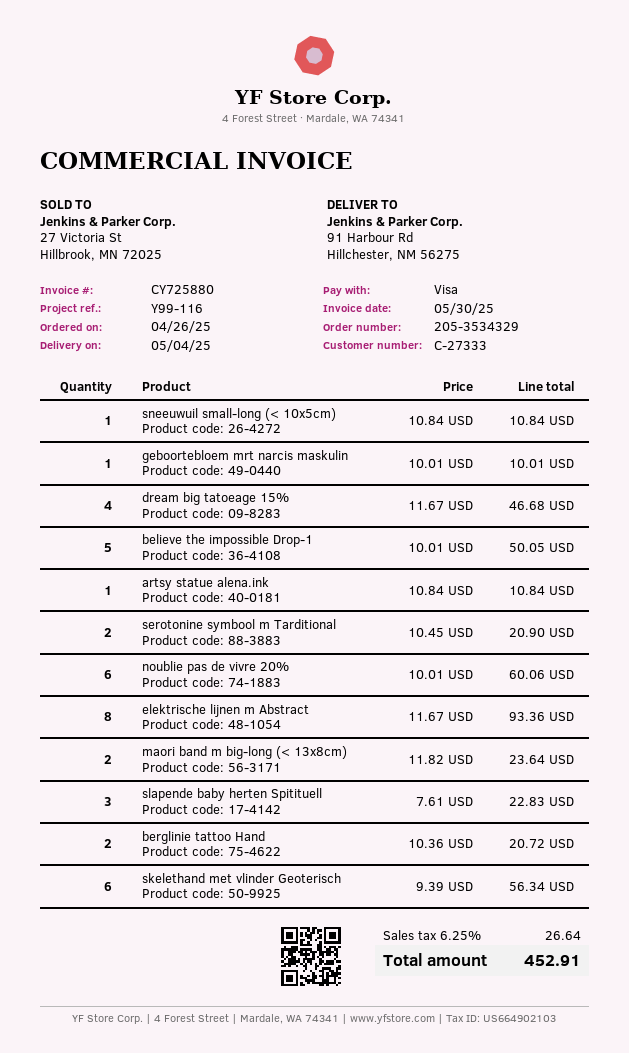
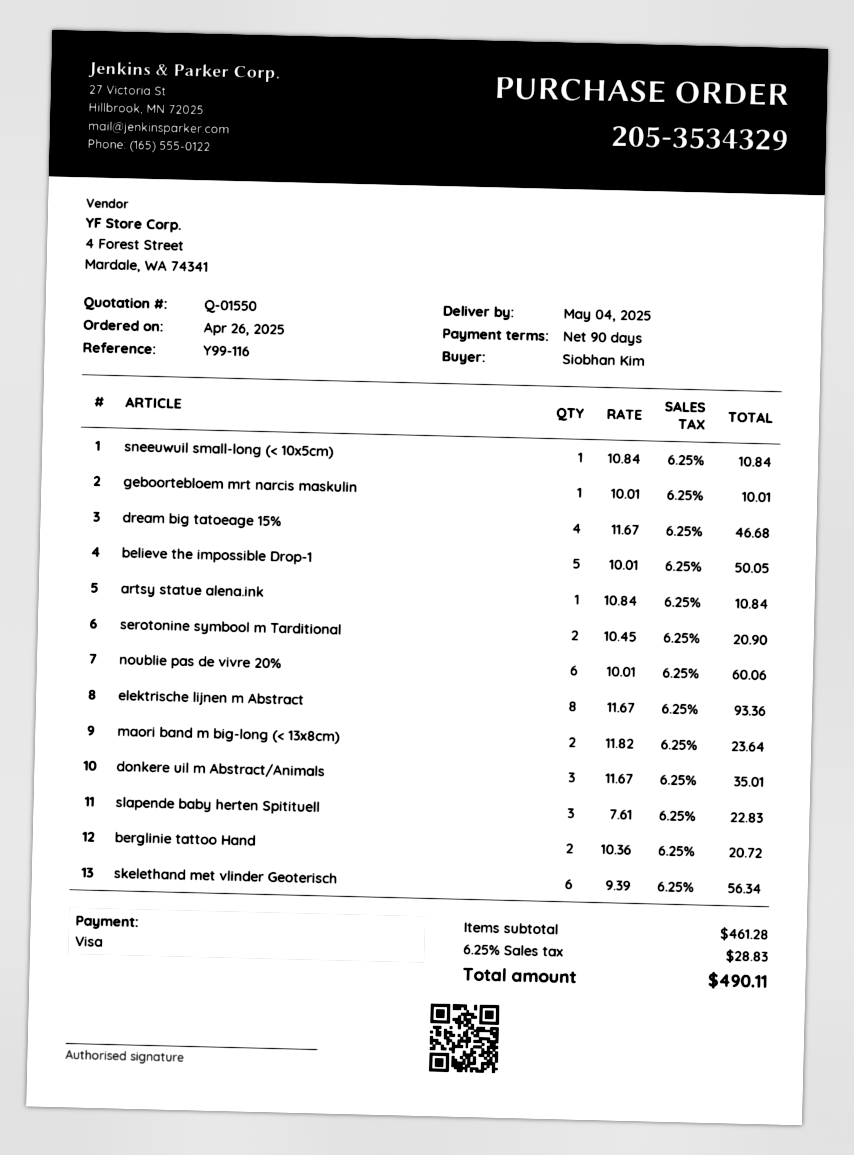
donkere uil m Abstract/Animals: none -> 3 x 11.67 = 35.01
tax: 6.25% = 26.64 -> 6.25% = 28.83
total: 452.91 -> 490.11

